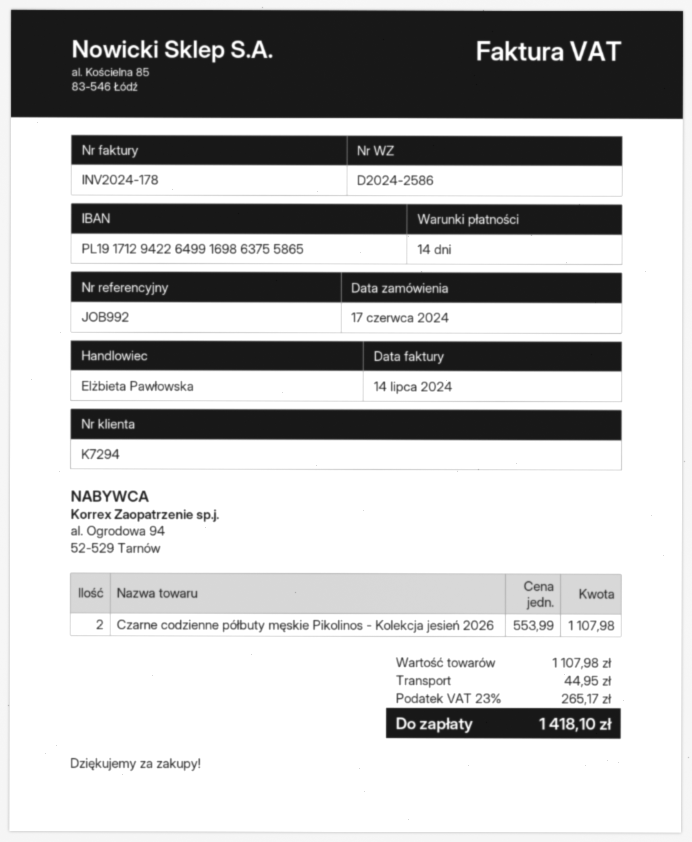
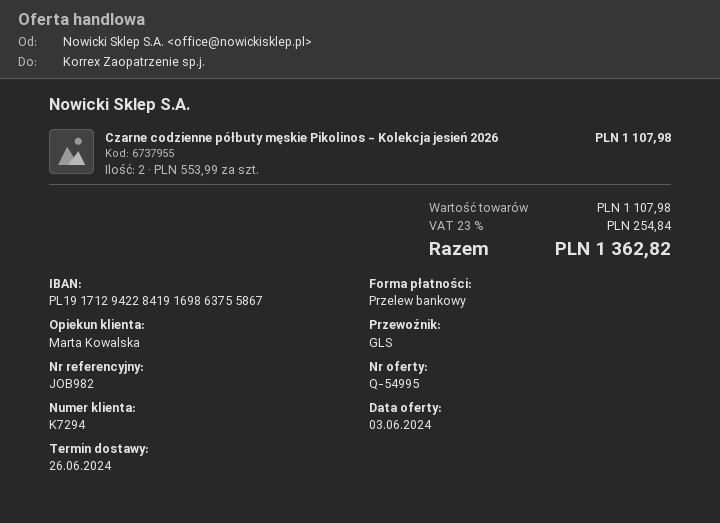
reference: JOB992 -> JOB982
sales rep: Elżbieta Pawłowska -> Marta Kowalska
bank account: PL19171294226499169863755865 -> PL19171294228419169863755867
shipping: 44.95 -> none
tax: 23% = 265.17 -> 23% = 254.84
total: 1418.10 -> 1362.82

